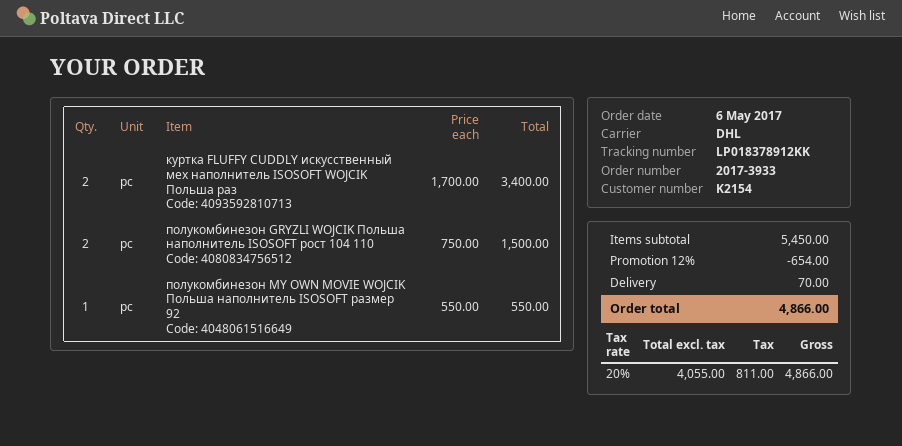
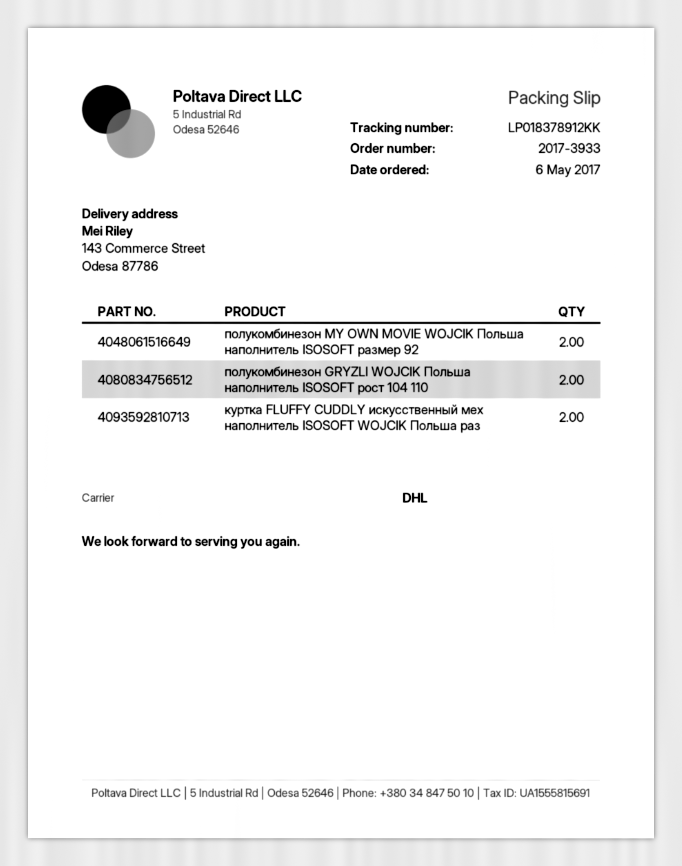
полукомбинезон MY OWN MOVIE WOJCIK Польша наполнитель ISOSOFT размер 92: 1 -> 2

